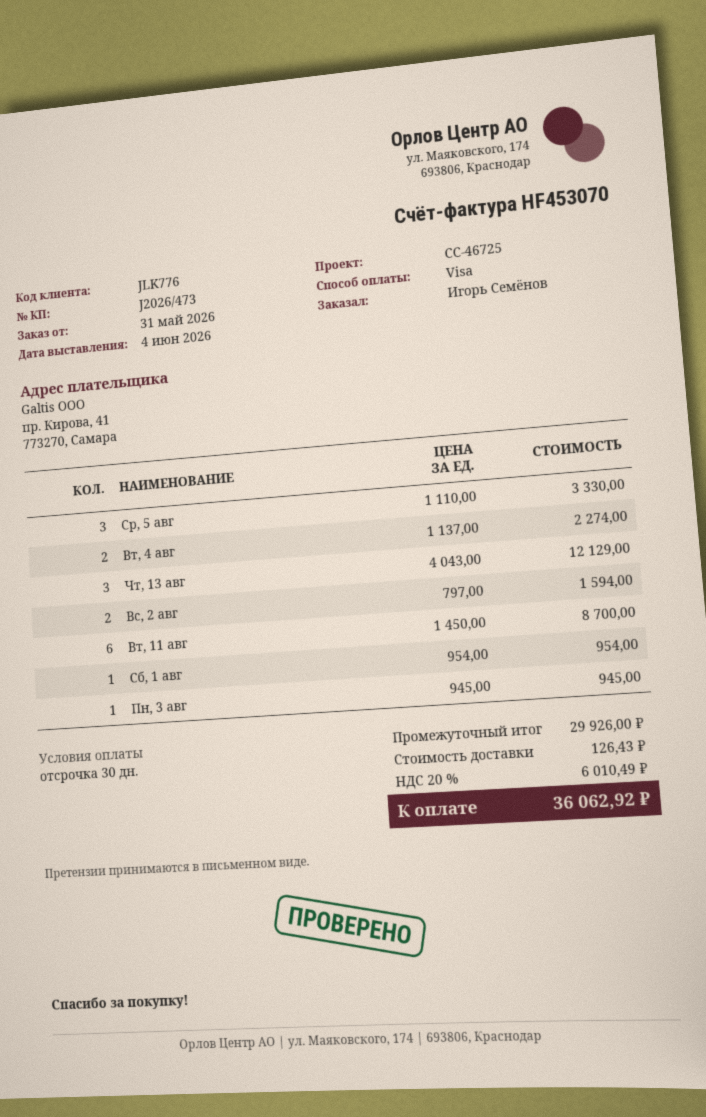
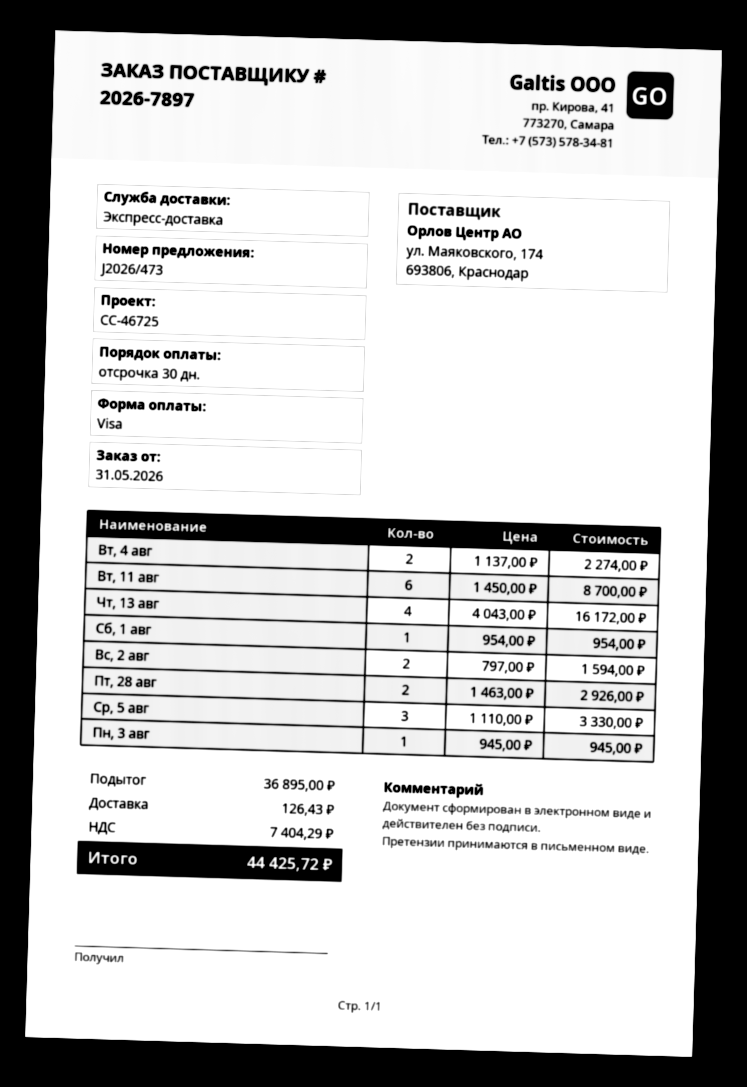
Чт, 13 авг: 3 x 4043.00 = 12129.00 -> 4 x 4043.00 = 16172.00
Пт, 28 авг: none -> 2 x 1463.00 = 2926.00
subtotal: 29926.00 -> 36895.00
tax: 6010.49 -> 7404.29
total: 36062.92 -> 44425.72

